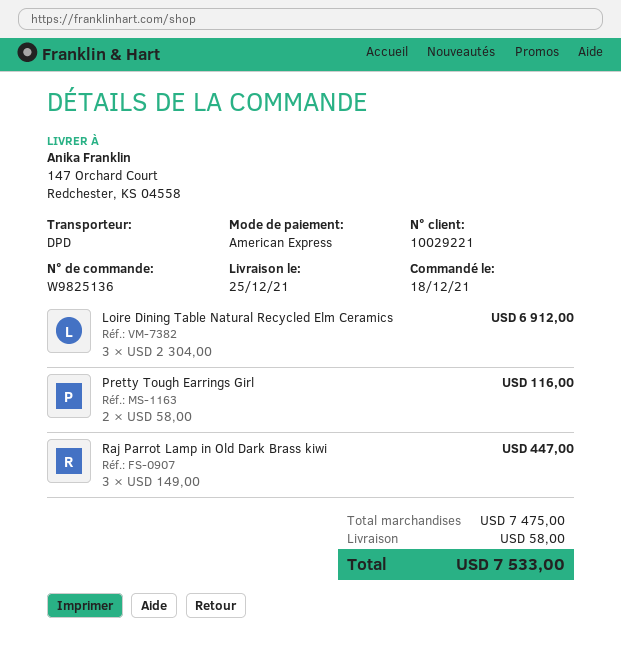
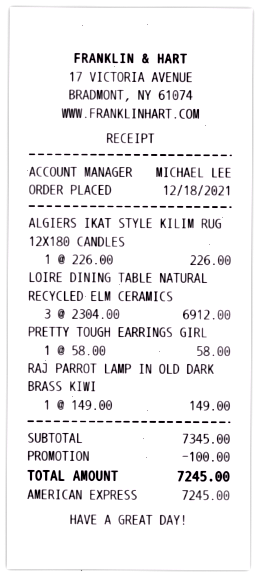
Pretty Tough Earrings Girl: 2 x 58.00 = 116.00 -> 1 x 58.00 = 58.00
Raj Parrot Lamp in Old Dark Brass kiwi: 3 x 149.00 = 447.00 -> 1 x 149.00 = 149.00
ALGIERS IKAT STYLE KILIM RUG 12X180 CANDLES: none -> 1 x 226.00 = 226.00
subtotal: 7475.00 -> 7345.00
discount: none -> 100.00
shipping: 58.00 -> none
total: 7533.00 -> 7245.00

